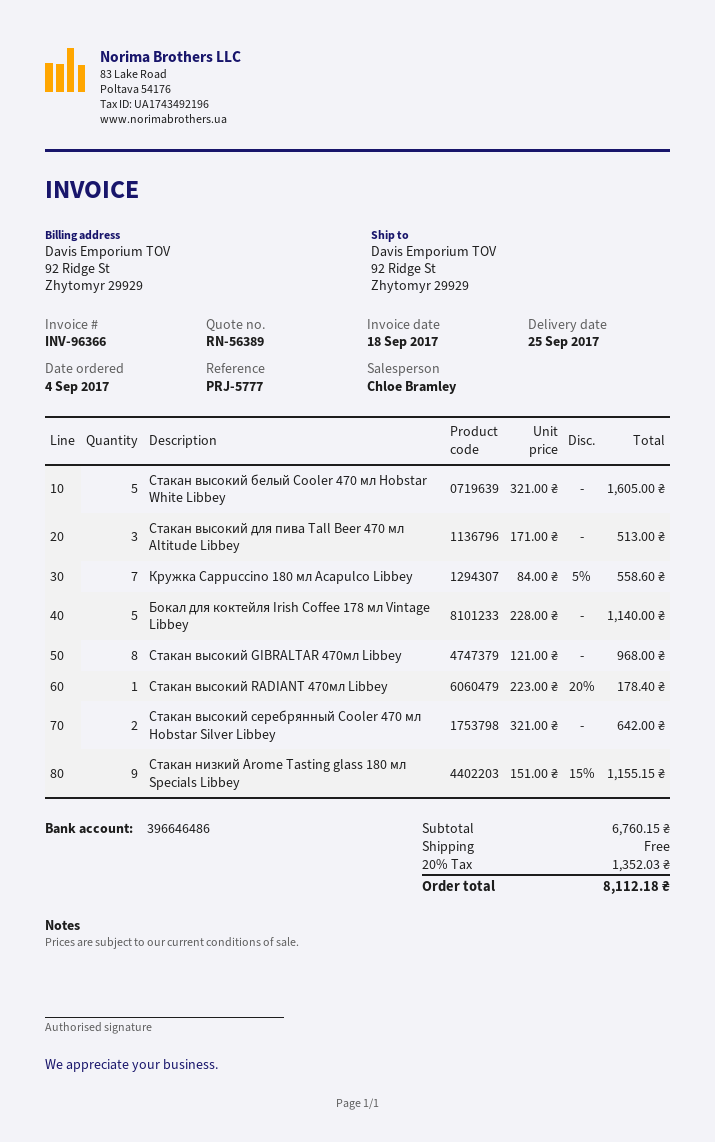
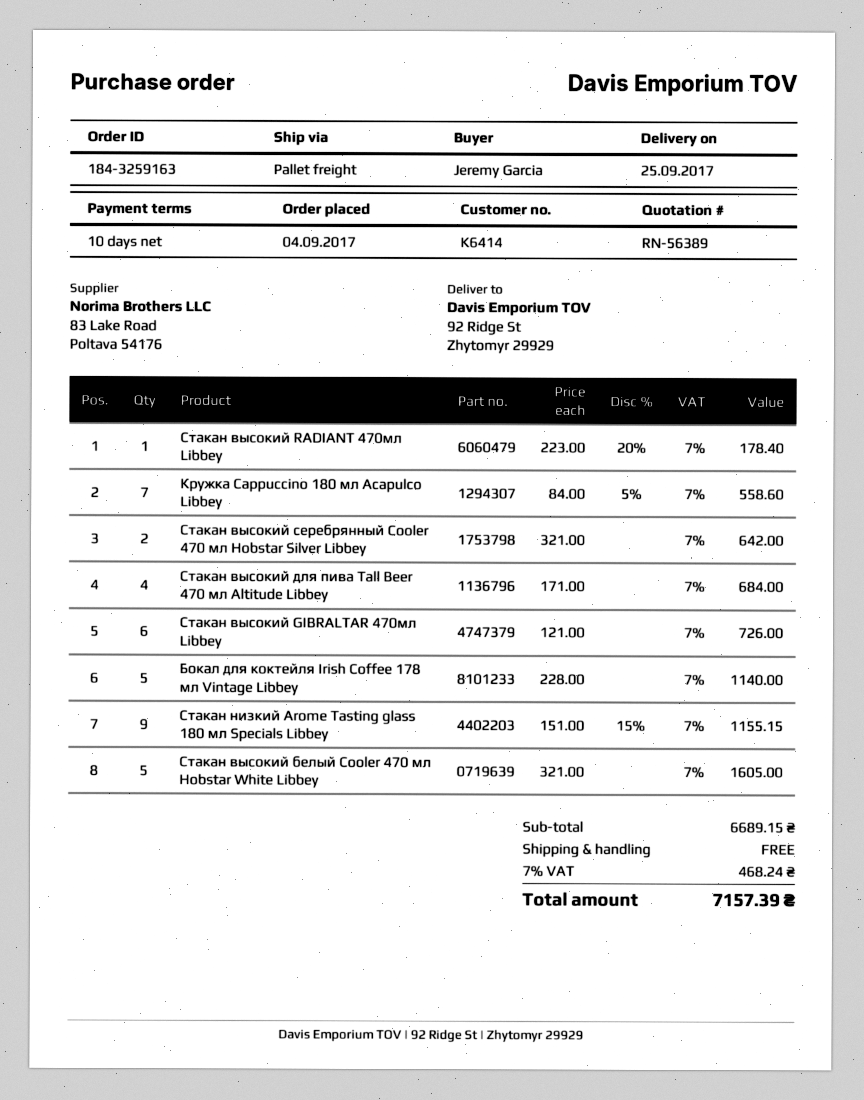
Стакан высокий для пива Tall Beer 470 мл Altitude Libbey: 3 x 171.00 = 513.00 -> 4 x 171.00 = 684.00
Стакан высокий GIBRALTAR 470мл Libbey: 8 x 121.00 = 968.00 -> 6 x 121.00 = 726.00
subtotal: 6760.15 -> 6689.15
tax: 20% = 1352.03 -> 7% = 468.24
total: 8112.18 -> 7157.39

